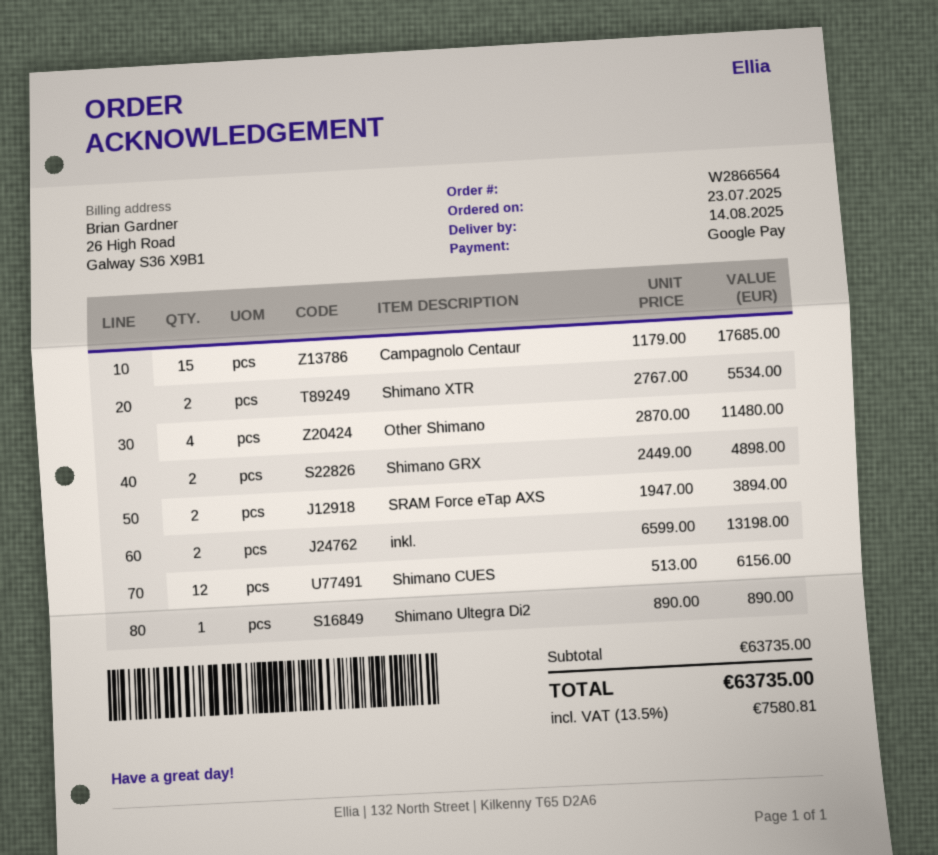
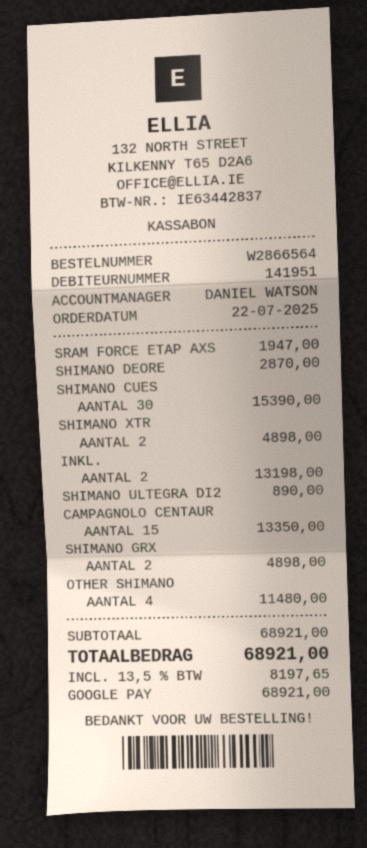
order date: 2025-07-23 -> 2025-07-22
Campagnolo Centaur: 15 for 17685.00 -> 15 for 13350.00
Shimano XTR: 2 for 5534.00 -> 2 for 4898.00
SRAM Force eTap AXS: 2 for 3894.00 -> 1 for 1947.00
Shimano CUES: 12 for 6156.00 -> 30 for 15390.00
SHIMANO DEORE: none -> 1 for 2870.00
subtotal: 63735.00 -> 68921.00
tax: 13.5% = 7580.81 -> 13.5% = 8197.65
total: 63735.00 -> 68921.00

